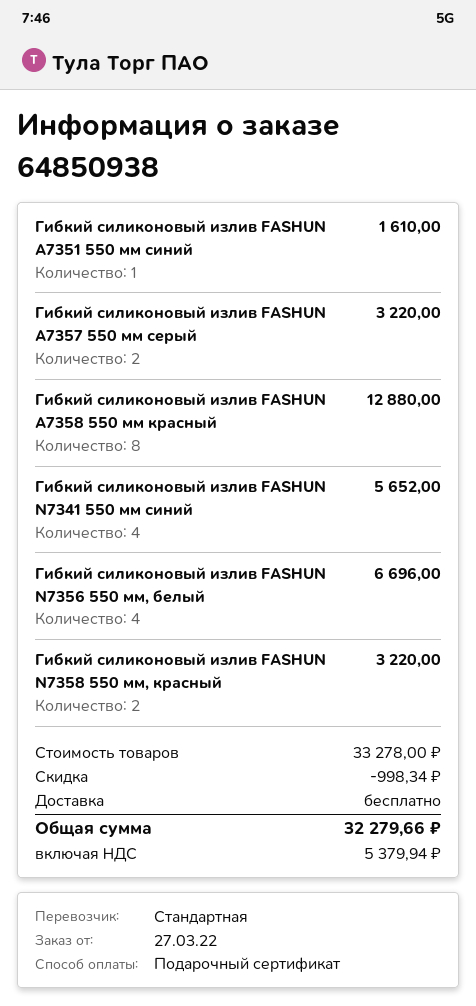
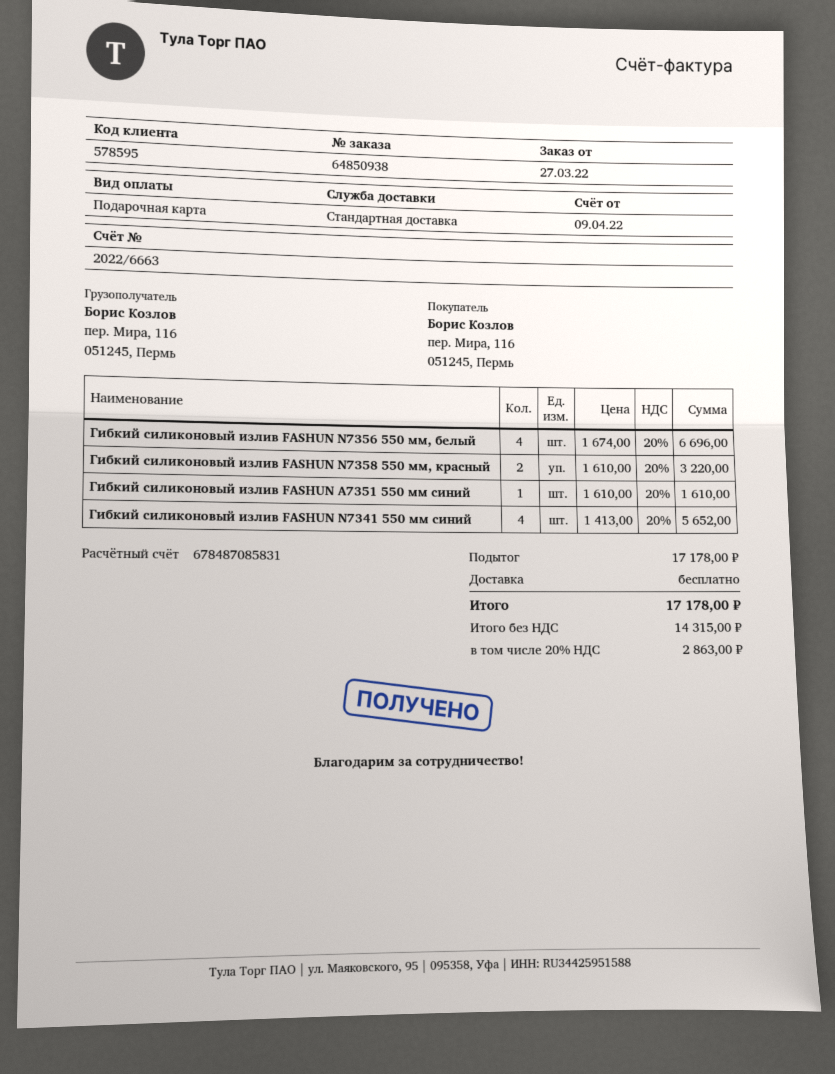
Гибкий силиконовый излив FASHUN A7357 550 мм серый: 2 for 3220.00 -> none
Гибкий силиконовый излив FASHUN A7358 550 мм красный: 8 for 12880.00 -> none
subtotal: 33278.00 -> 17178.00
discount: 998.34 -> none
tax: 5379.94 -> 2863.00
total: 32279.66 -> 17178.00

